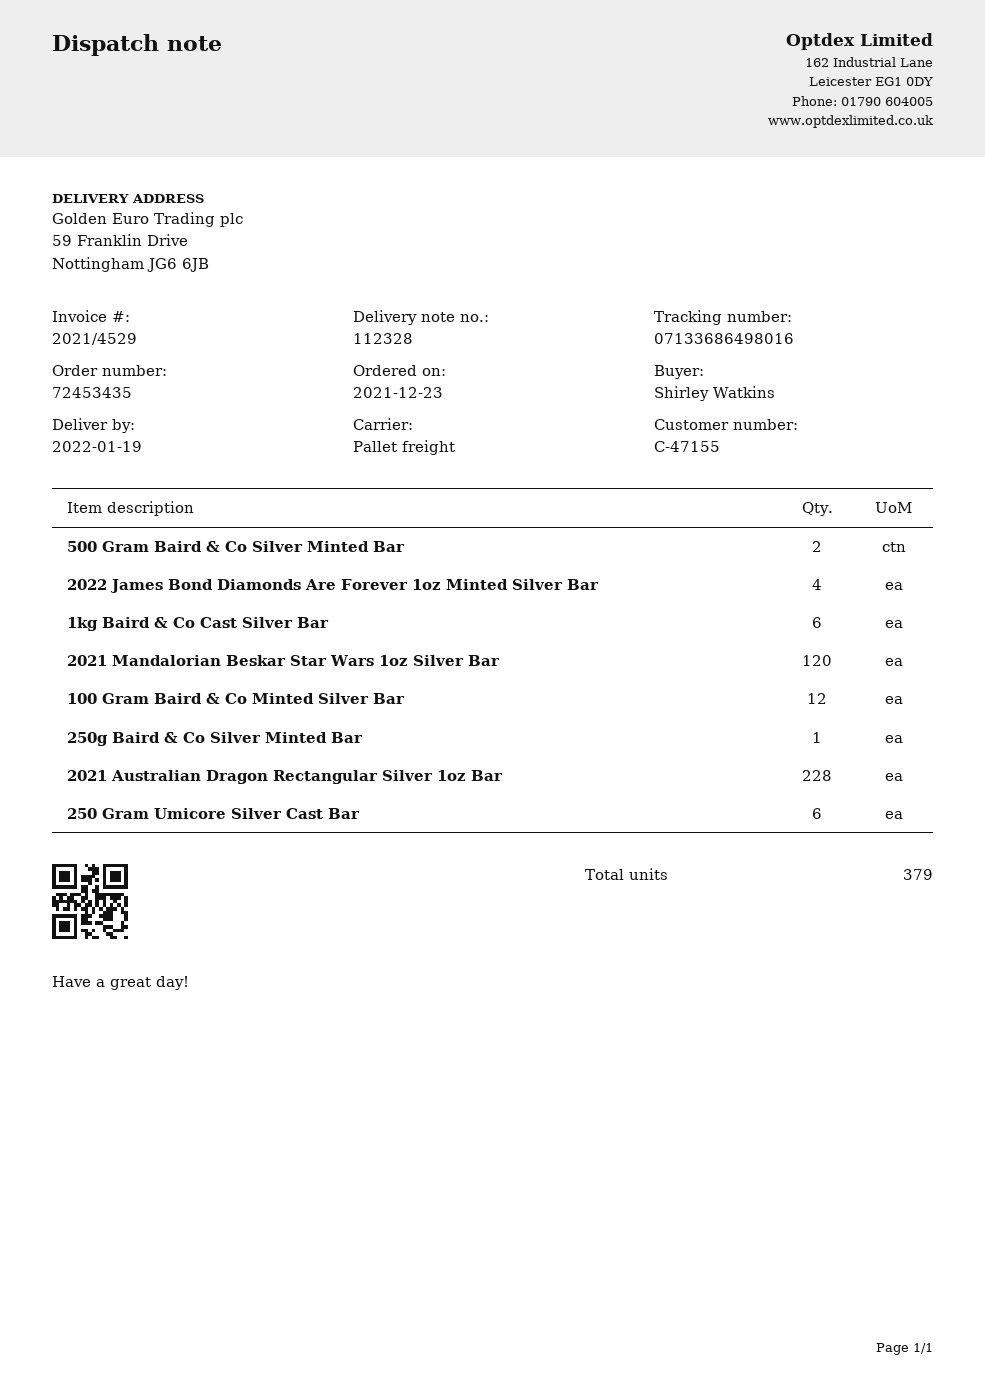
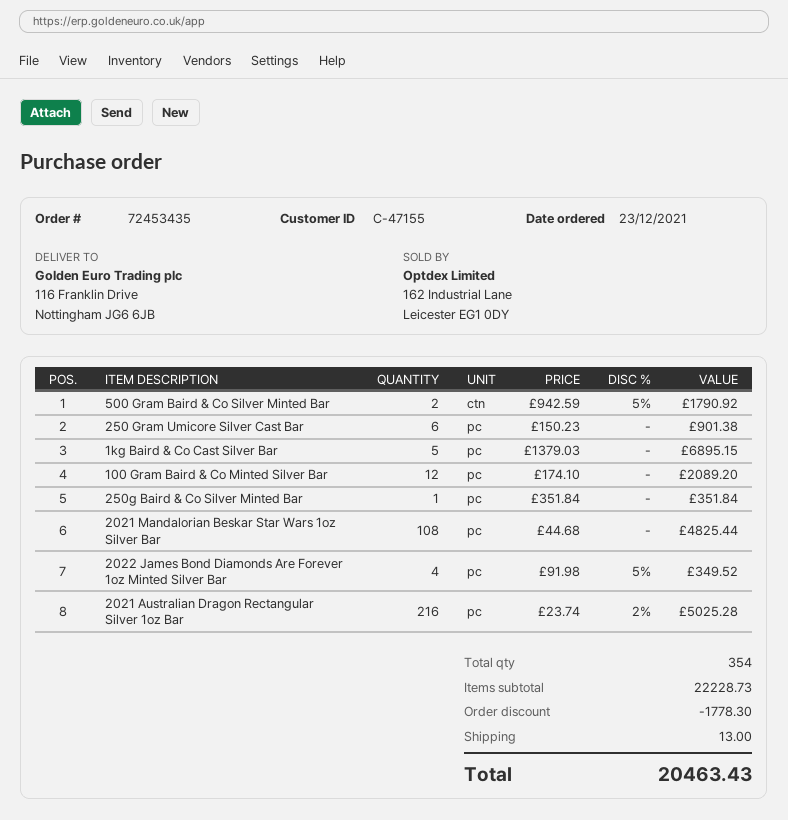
ship to: 59 Franklin Drive, Nottingham JG6 6JB -> 116 Franklin Drive, Nottingham JG6 6JB
1kg Baird & Co Cast Silver Bar: 6 -> 5
2021 Mandalorian Beskar Star Wars 1oz Silver Bar: 120 -> 108
2021 Australian Dragon Rectangular Silver 1oz Bar: 228 -> 216
total quantity: 379 -> 354

